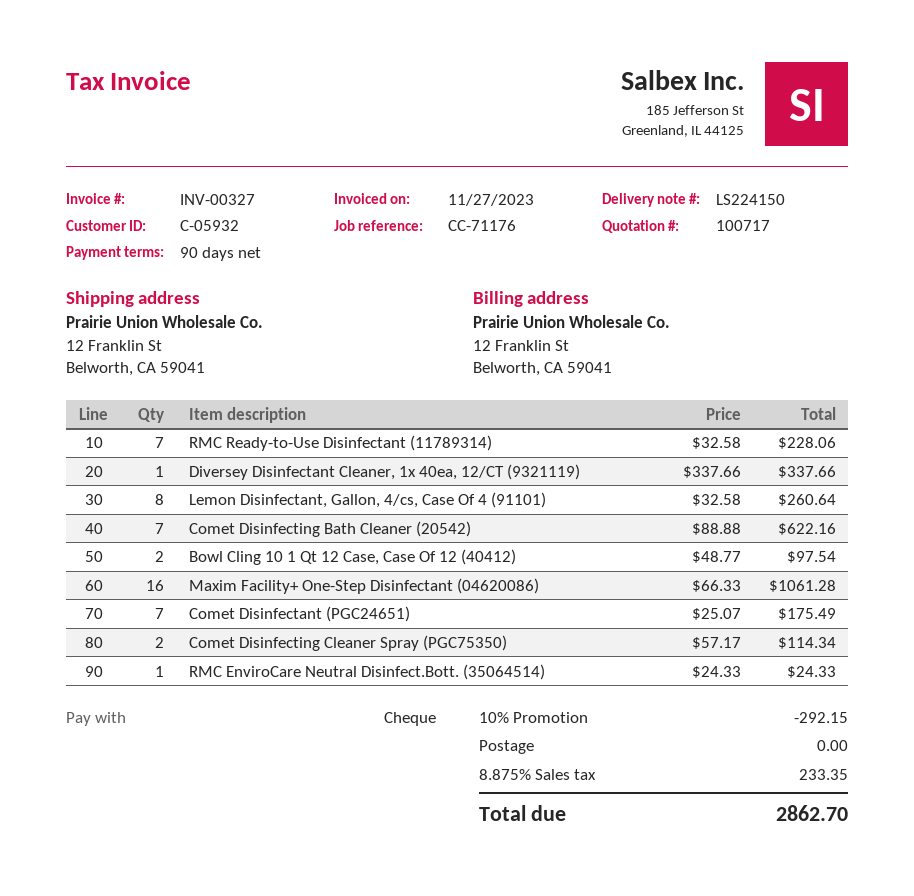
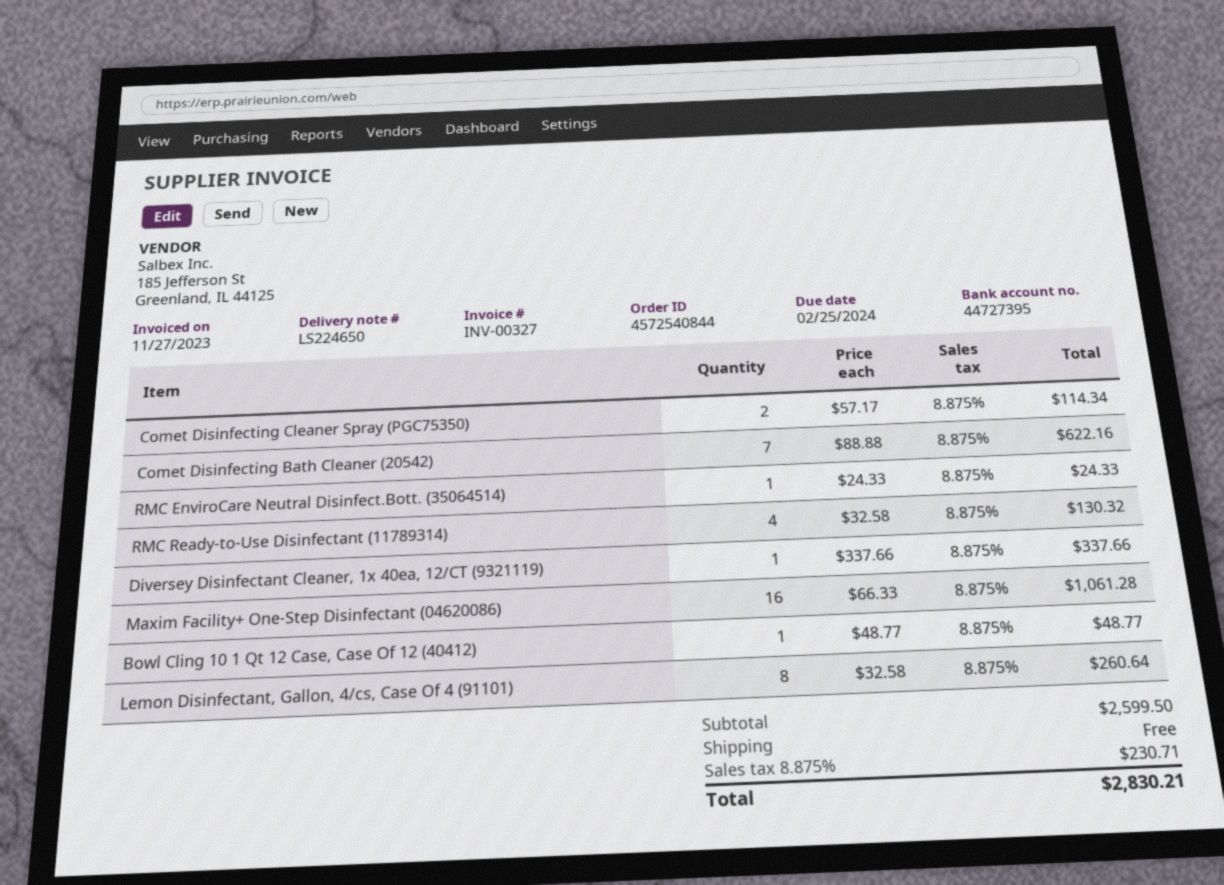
delivery note number: LS224150 -> LS224650
RMC Ready-to-Use Disinfectant (11789314): 7 x 32.58 = 228.06 -> 4 x 32.58 = 130.32
Bowl Cling 10 1 Qt 12 Case, Case Of 12 (40412): 2 x 48.77 = 97.54 -> 1 x 48.77 = 48.77
Comet Disinfectant (PGC24651): 7 x 25.07 = 175.49 -> none
discount: 10% = 292.15 -> none
tax: 8.875% = 233.35 -> 8.875% = 230.71
total: 2862.70 -> 2830.21

